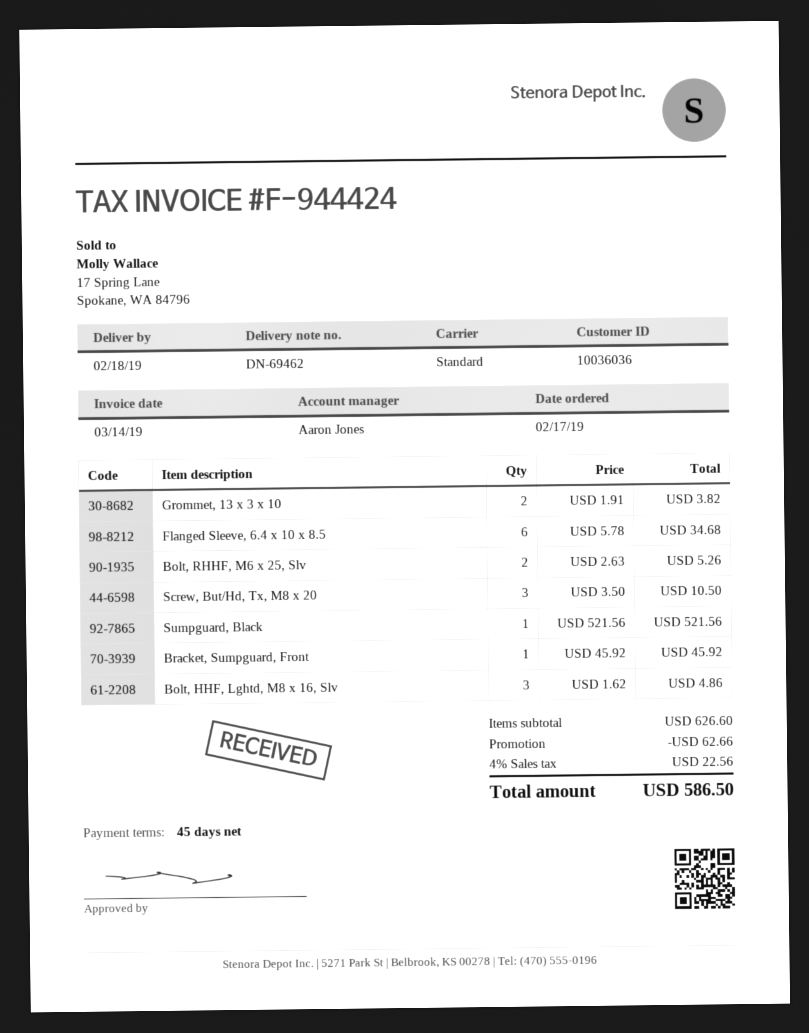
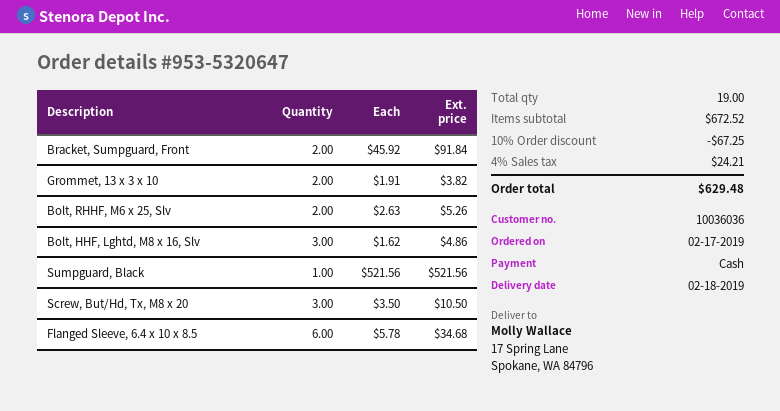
Bracket, Sumpguard, Front: 1 x 45.92 = 45.92 -> 2 x 45.92 = 91.84
subtotal: 626.60 -> 672.52
discount: 62.66 -> 67.25
tax: 4% = 22.56 -> 4% = 24.21
total: 586.50 -> 629.48

